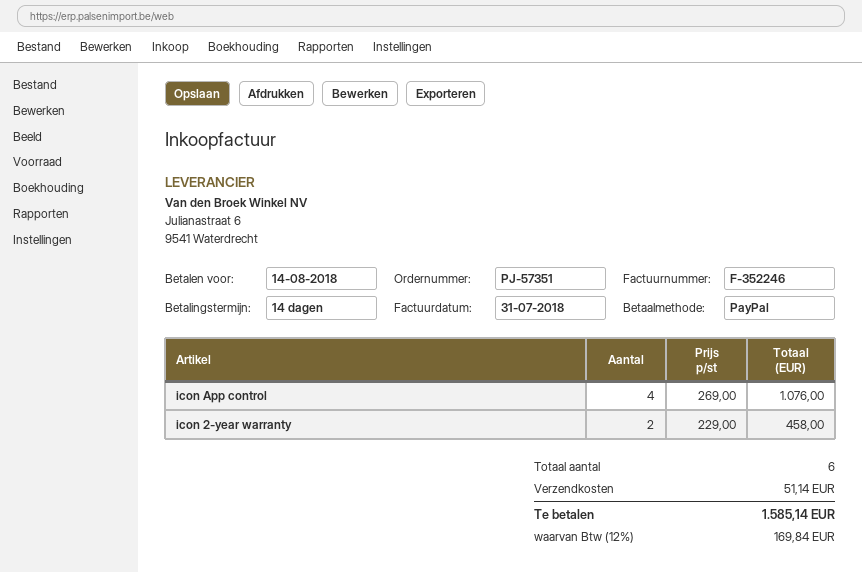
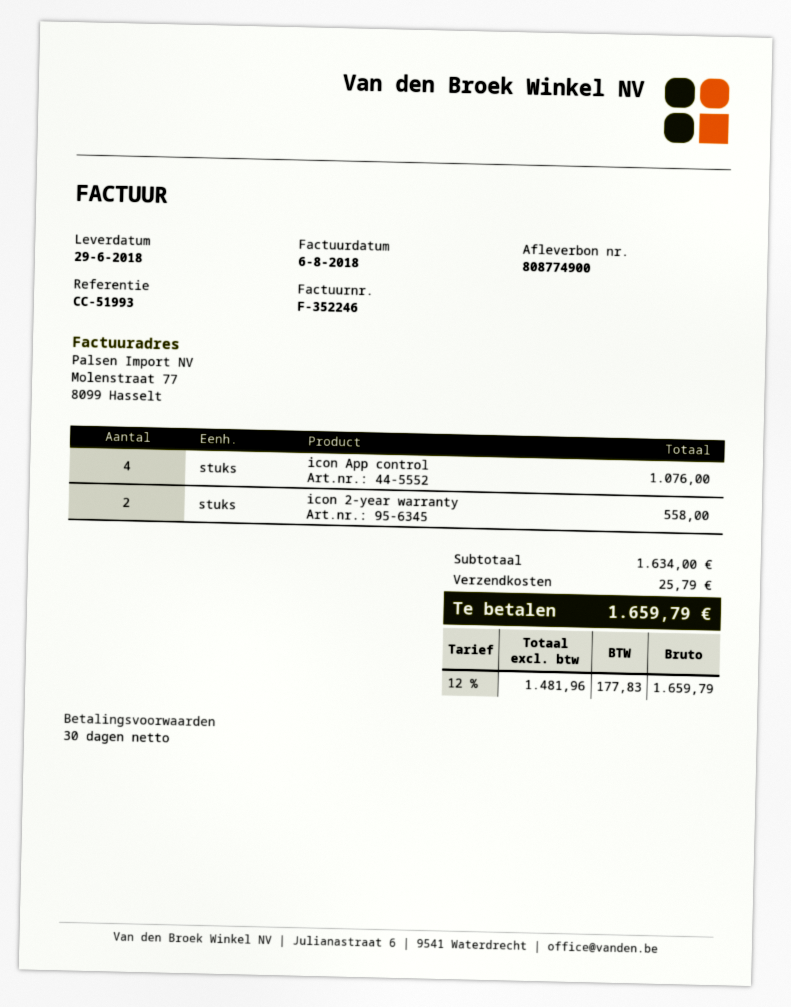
invoice date: 2018-07-31 -> 2018-08-06
payment terms: 14 days -> 30 days
icon 2-year warranty: 2 for 458.00 -> 2 for 558.00
shipping: 51.14 -> 25.79
tax: 12% = 169.84 -> 12% = 177.83
total: 1585.14 -> 1659.79

